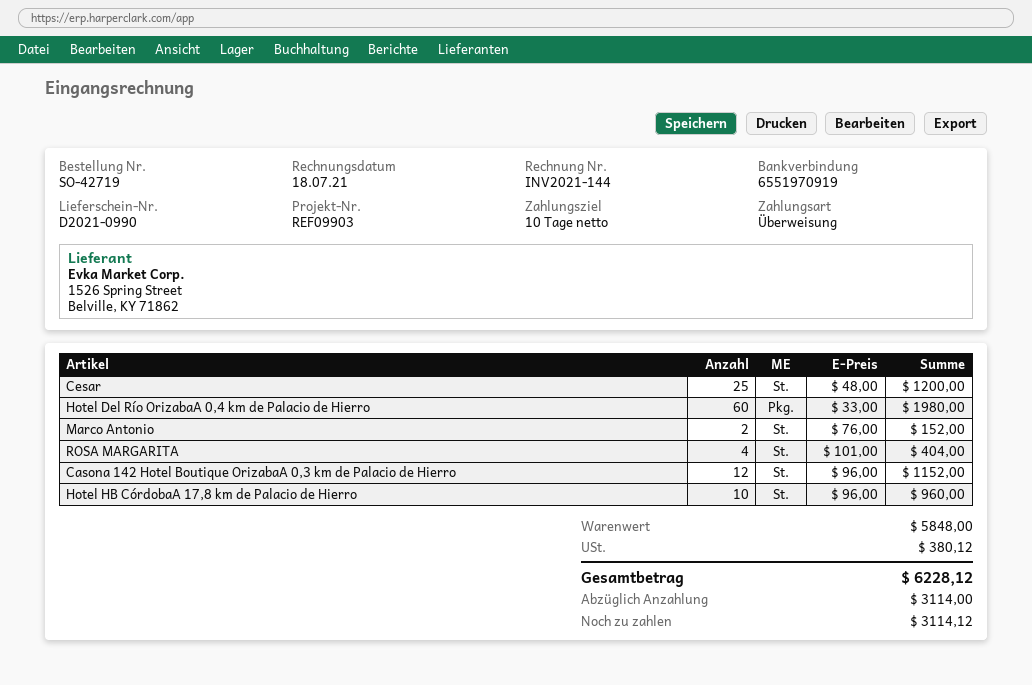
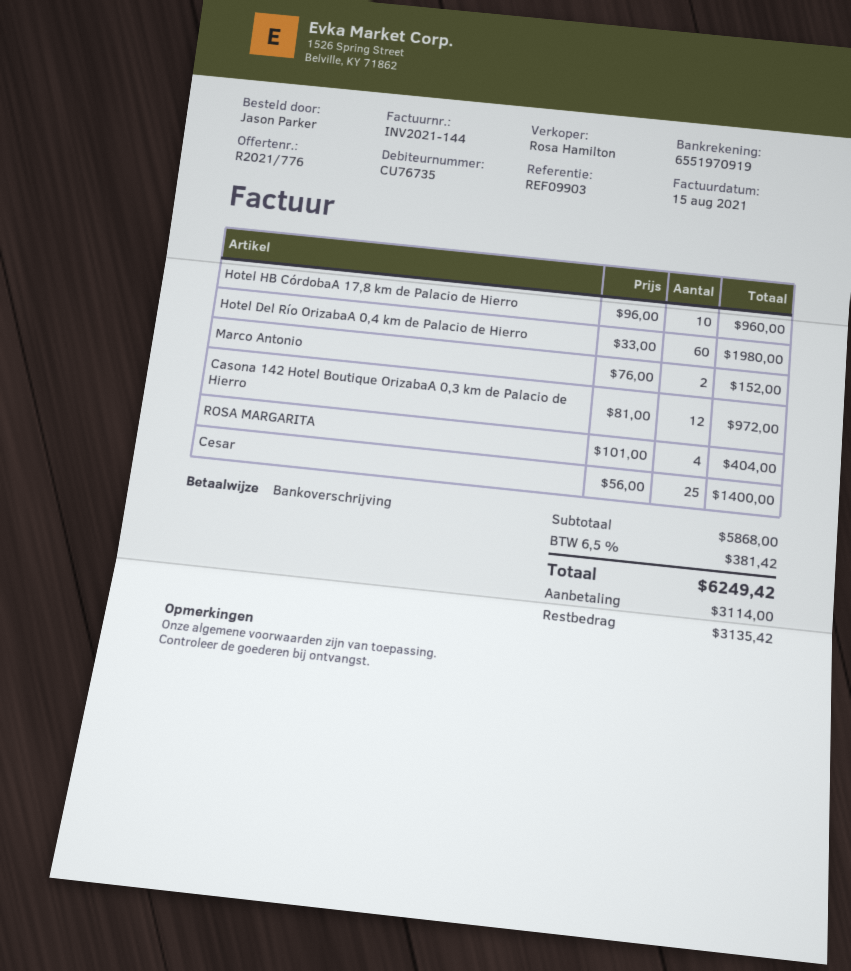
invoice date: 2021-07-18 -> 2021-08-15
Cesar: 25 x 48.00 = 1200.00 -> 25 x 56.00 = 1400.00
Casona 142 Hotel Boutique OrizabaA 0,3 km de Palacio de Hierro: 12 x 96.00 = 1152.00 -> 12 x 81.00 = 972.00
subtotal: 5848.00 -> 5868.00
tax: 380.12 -> 381.42
total: 6228.12 -> 6249.42
balance: 3114.12 -> 3135.42

